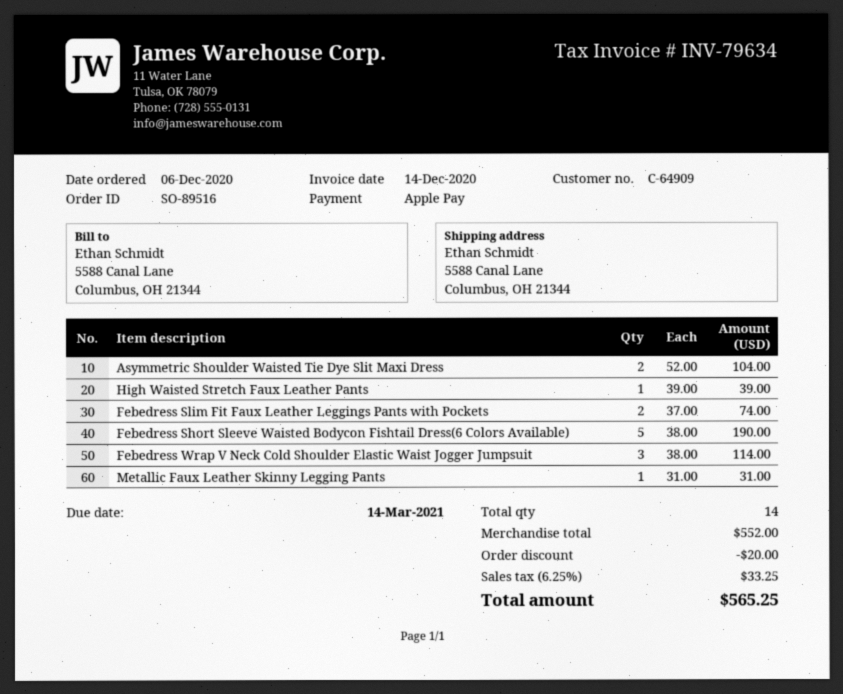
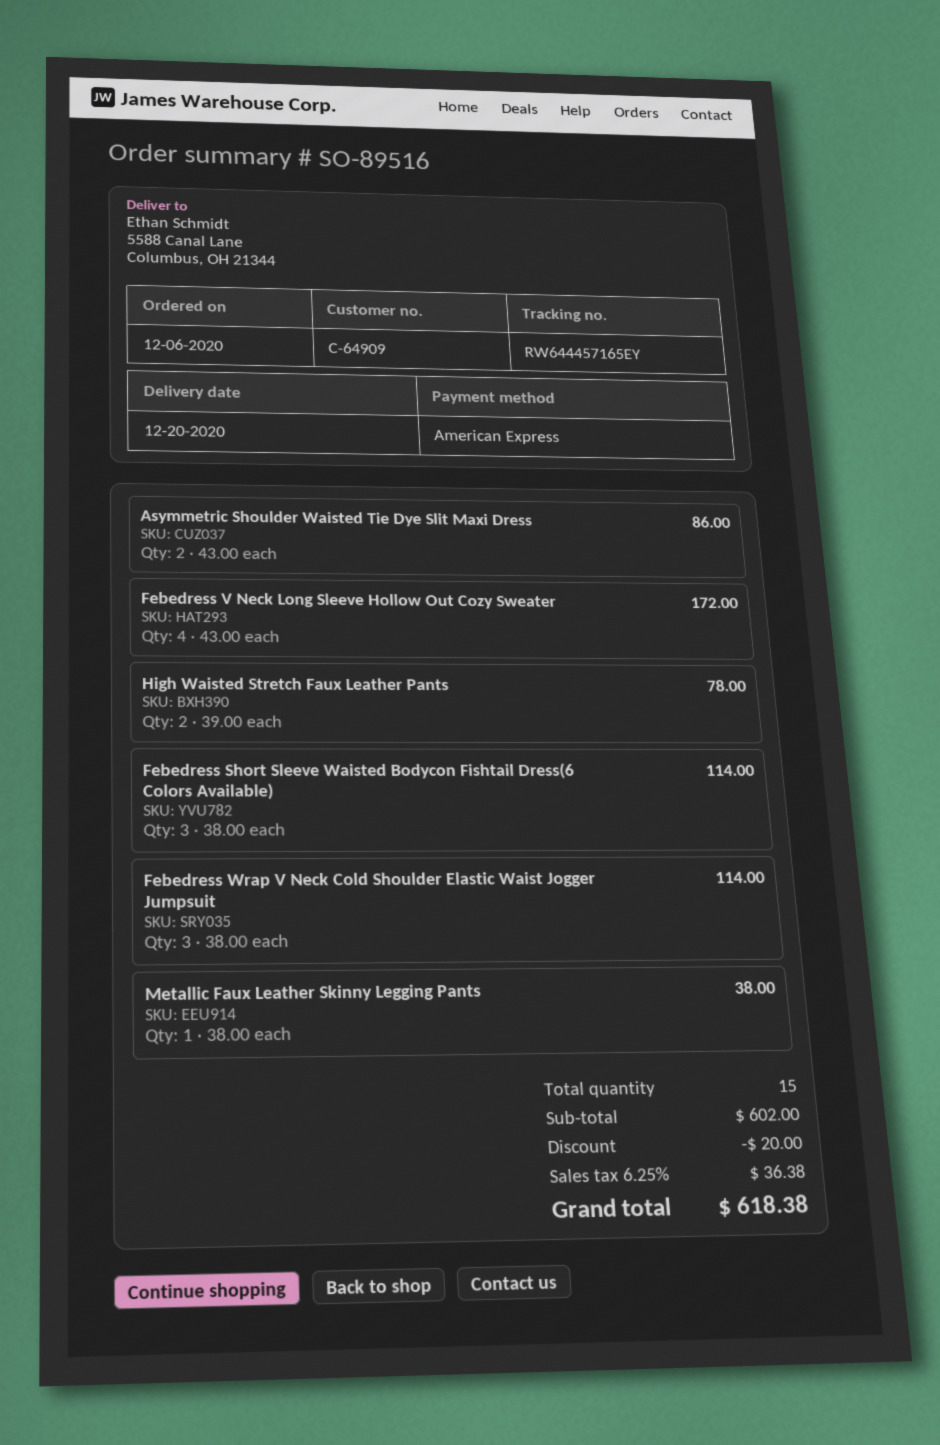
payment method: Apple Pay -> American Express
Asymmetric Shoulder Waisted Tie Dye Slit Maxi Dress: 2 x 52.00 = 104.00 -> 2 x 43.00 = 86.00
High Waisted Stretch Faux Leather Pants: 1 x 39.00 = 39.00 -> 2 x 39.00 = 78.00
Febedress Slim Fit Faux Leather Leggings Pants with Pockets: 2 x 37.00 = 74.00 -> none
Febedress Short Sleeve Waisted Bodycon Fishtail Dress(6 Colors Available): 5 x 38.00 = 190.00 -> 3 x 38.00 = 114.00
Metallic Faux Leather Skinny Legging Pants: 1 x 31.00 = 31.00 -> 1 x 38.00 = 38.00
Febedress V Neck Long Sleeve Hollow Out Cozy Sweater: none -> 4 x 43.00 = 172.00
total quantity: 14 -> 15
subtotal: 552.00 -> 602.00
tax: 6.25% = 33.25 -> 6.25% = 36.38
total: 565.25 -> 618.38

